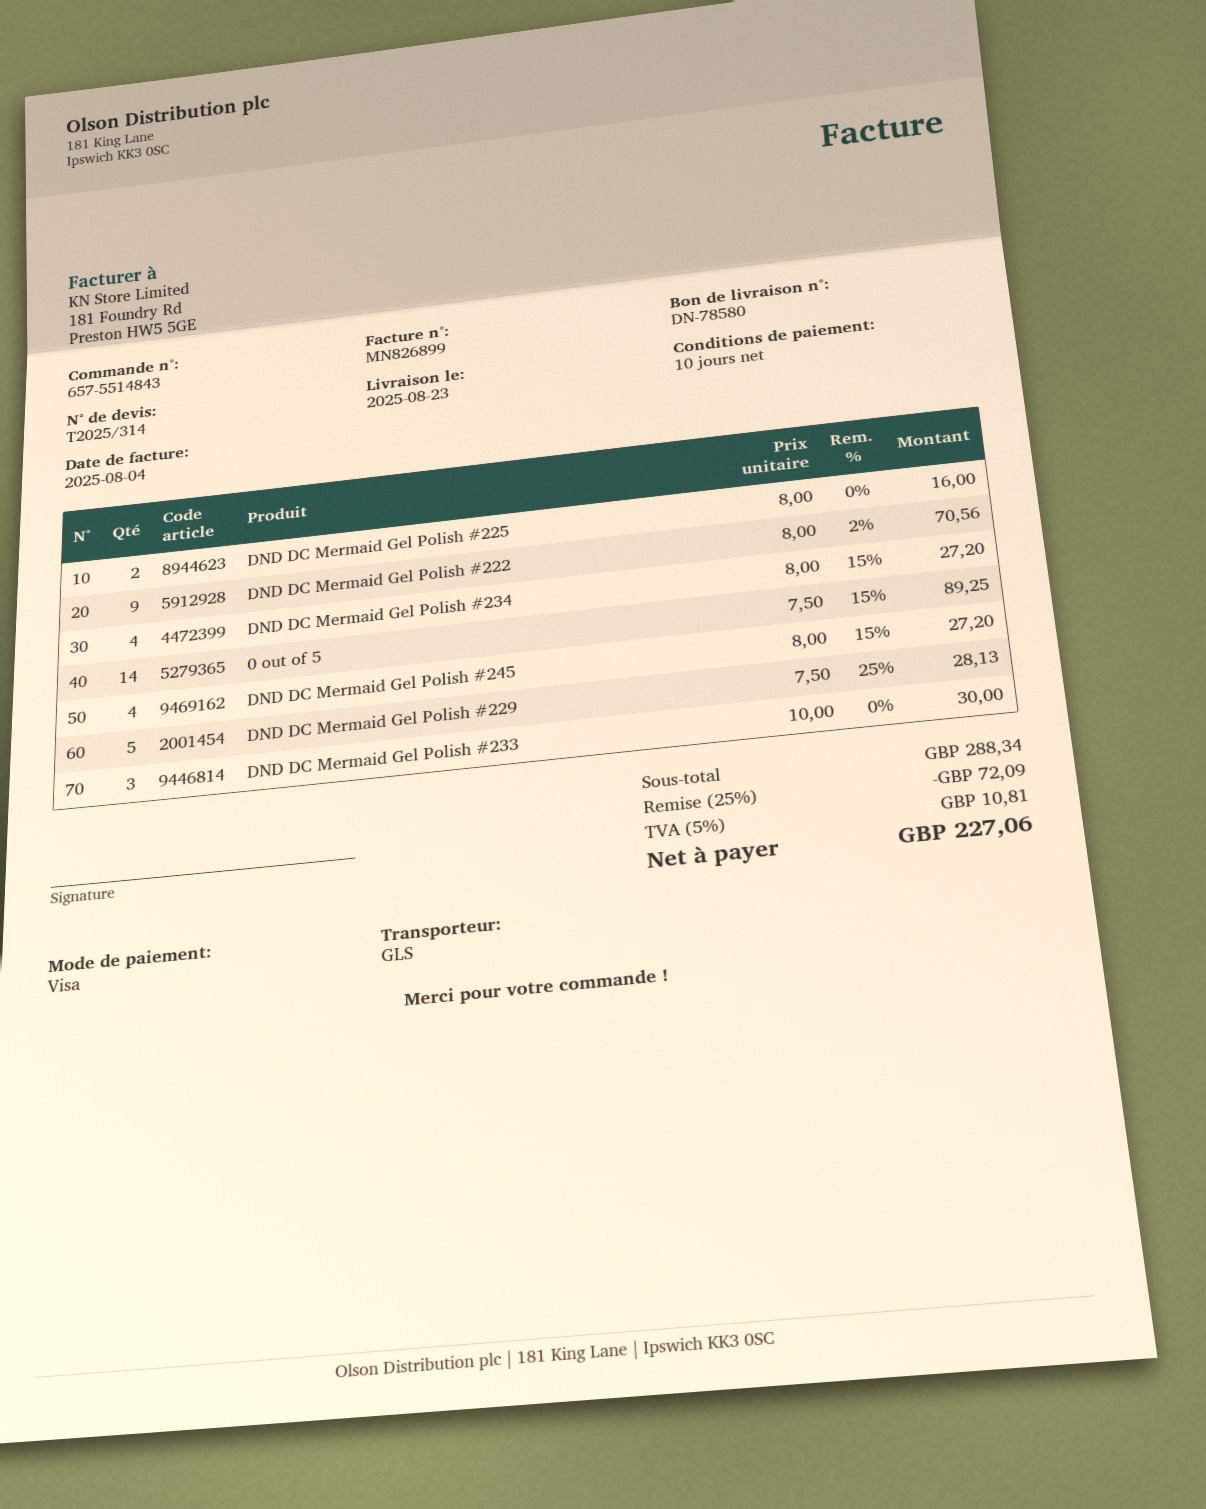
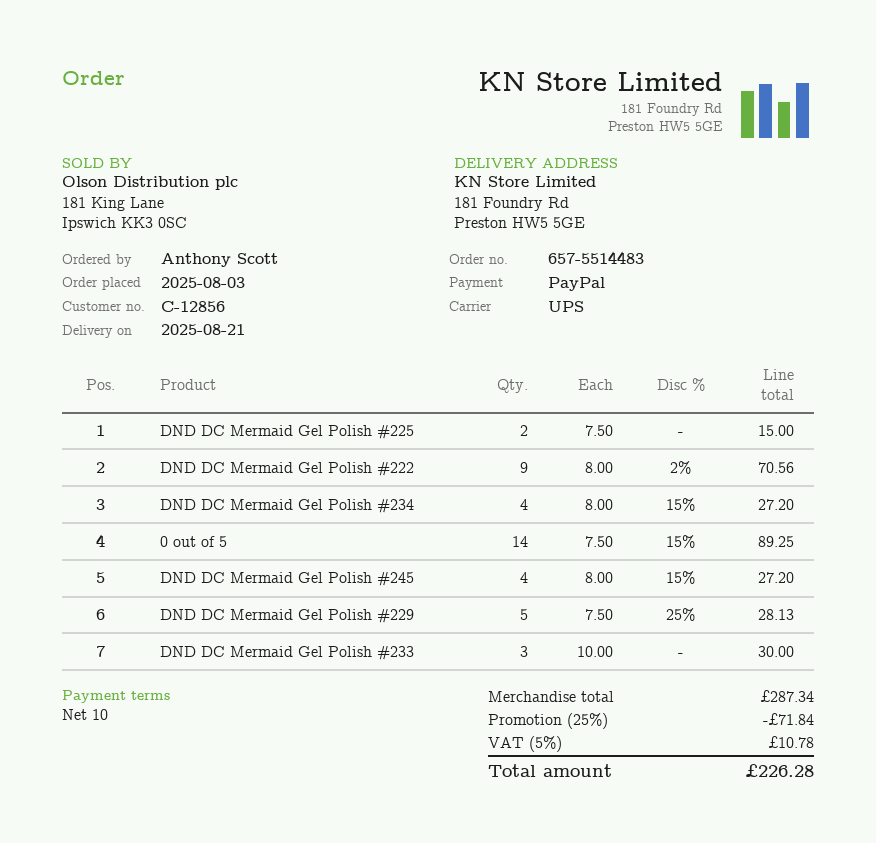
order number: 657-5514843 -> 657-5514483
delivery date: 2025-08-23 -> 2025-08-21
payment method: Visa -> PayPal
shipping method: GLS -> UPS
DND DC Mermaid Gel Polish #225: 2 x 8.00 = 16.00 -> 2 x 7.50 = 15.00
subtotal: 288.34 -> 287.34
discount: 25% = 72.09 -> 25% = 71.84
tax: 5% = 10.81 -> 5% = 10.78
total: 227.06 -> 226.28

